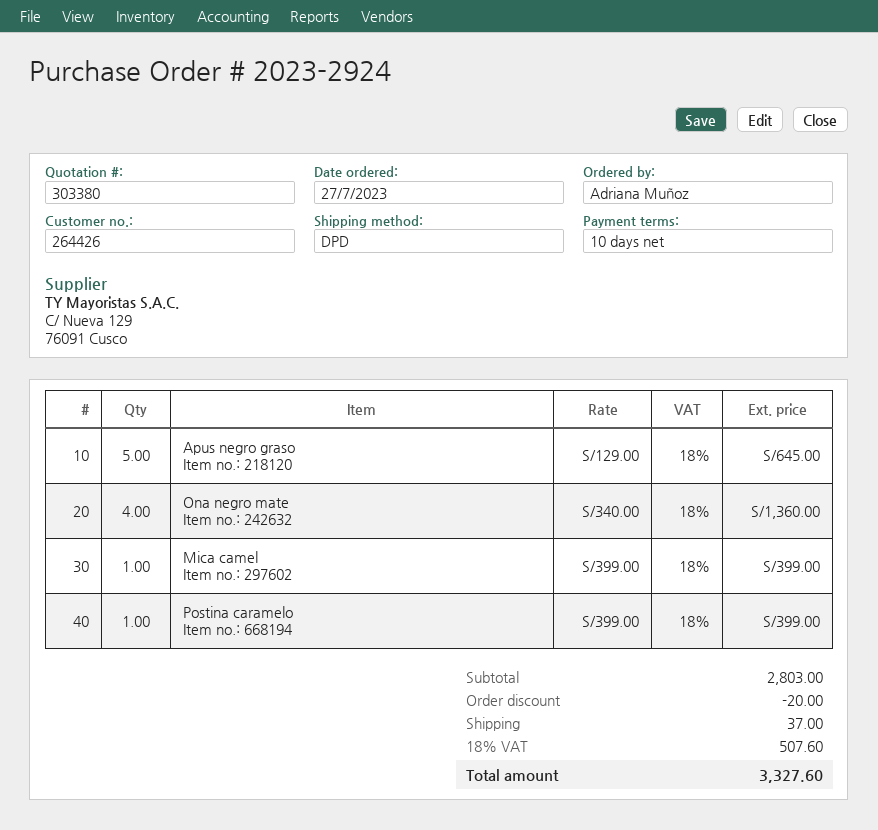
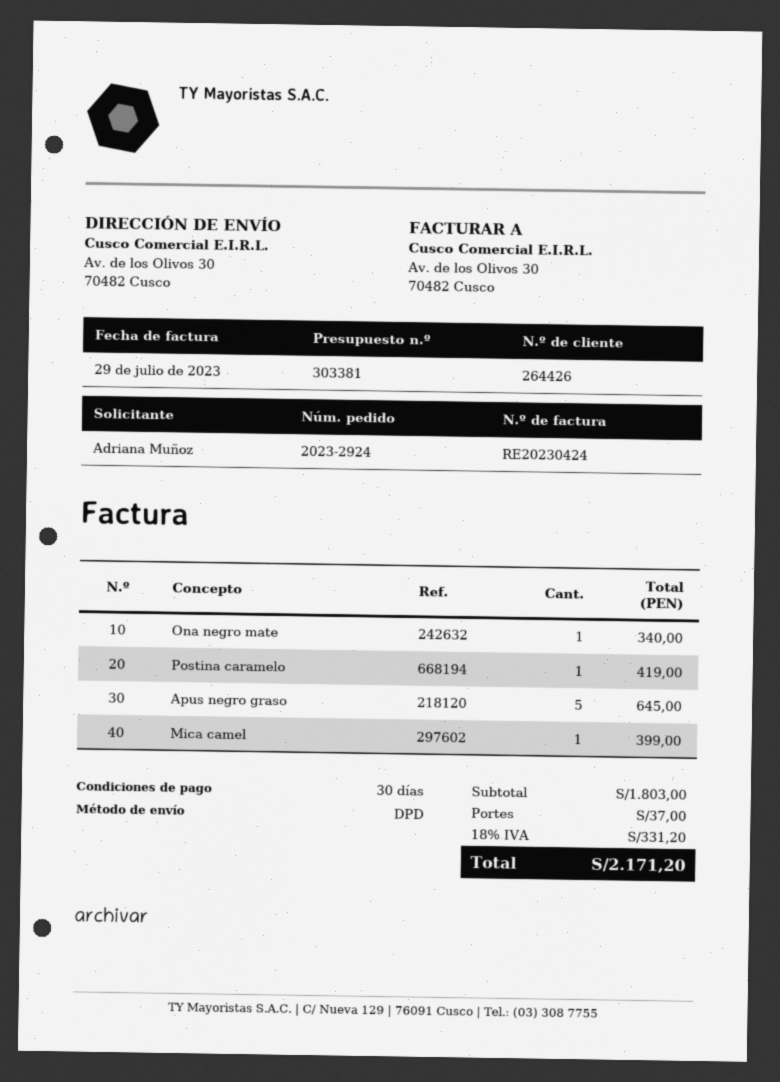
quote number: 303380 -> 303381
payment terms: 10 days -> 30 days
Ona negro mate: 4 for 1360.00 -> 1 for 340.00
Postina caramelo: 1 for 399.00 -> 1 for 419.00
subtotal: 2803.00 -> 1803.00
discount: 20.00 -> none
tax: 18% = 507.60 -> 18% = 331.20
total: 3327.60 -> 2171.20

